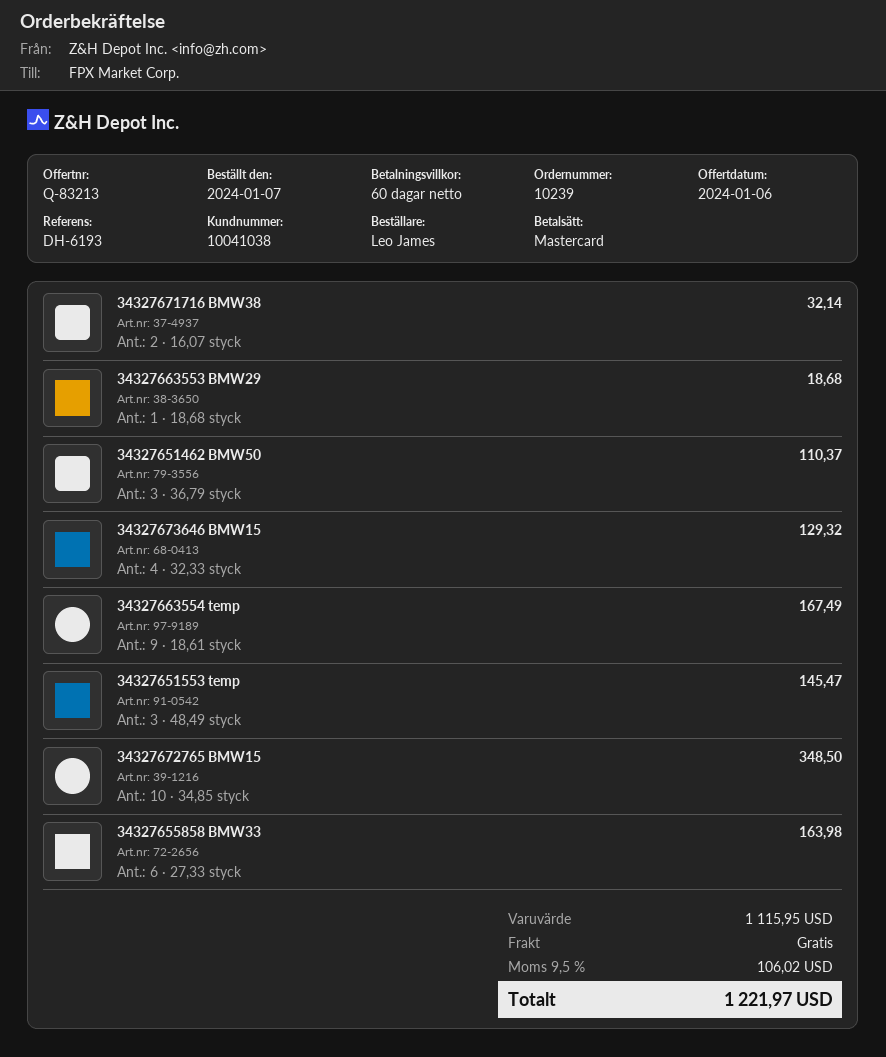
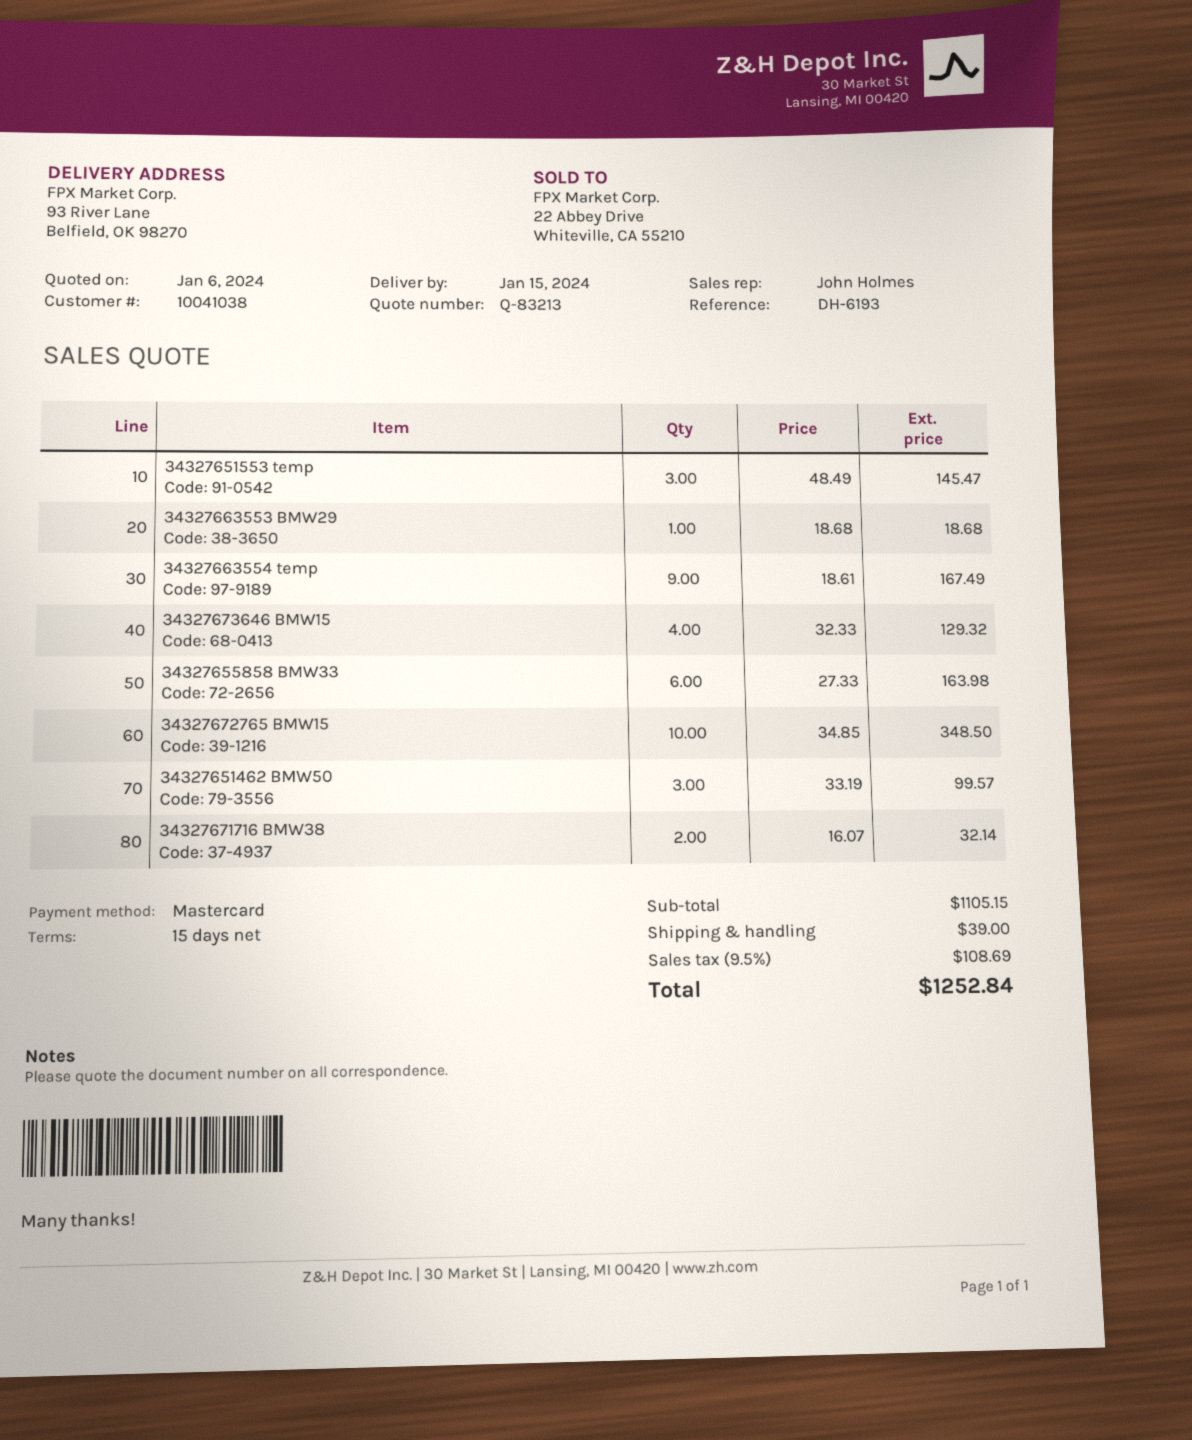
payment terms: 60 days -> 15 days
34327651462 BMW50: 3 x 36.79 = 110.37 -> 3 x 33.19 = 99.57
subtotal: 1115.95 -> 1105.15
shipping: 0.00 -> 39.00
tax: 9.5% = 106.02 -> 9.5% = 108.69
total: 1221.97 -> 1252.84

